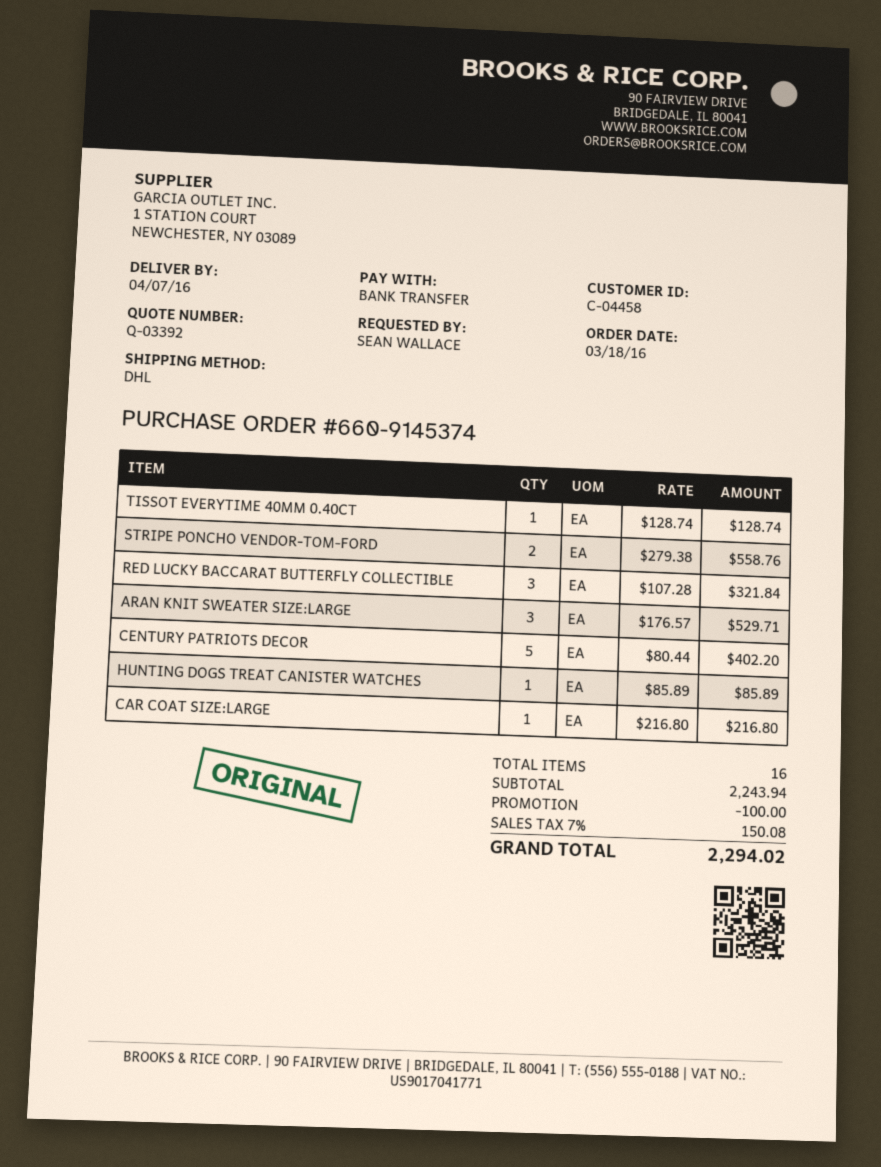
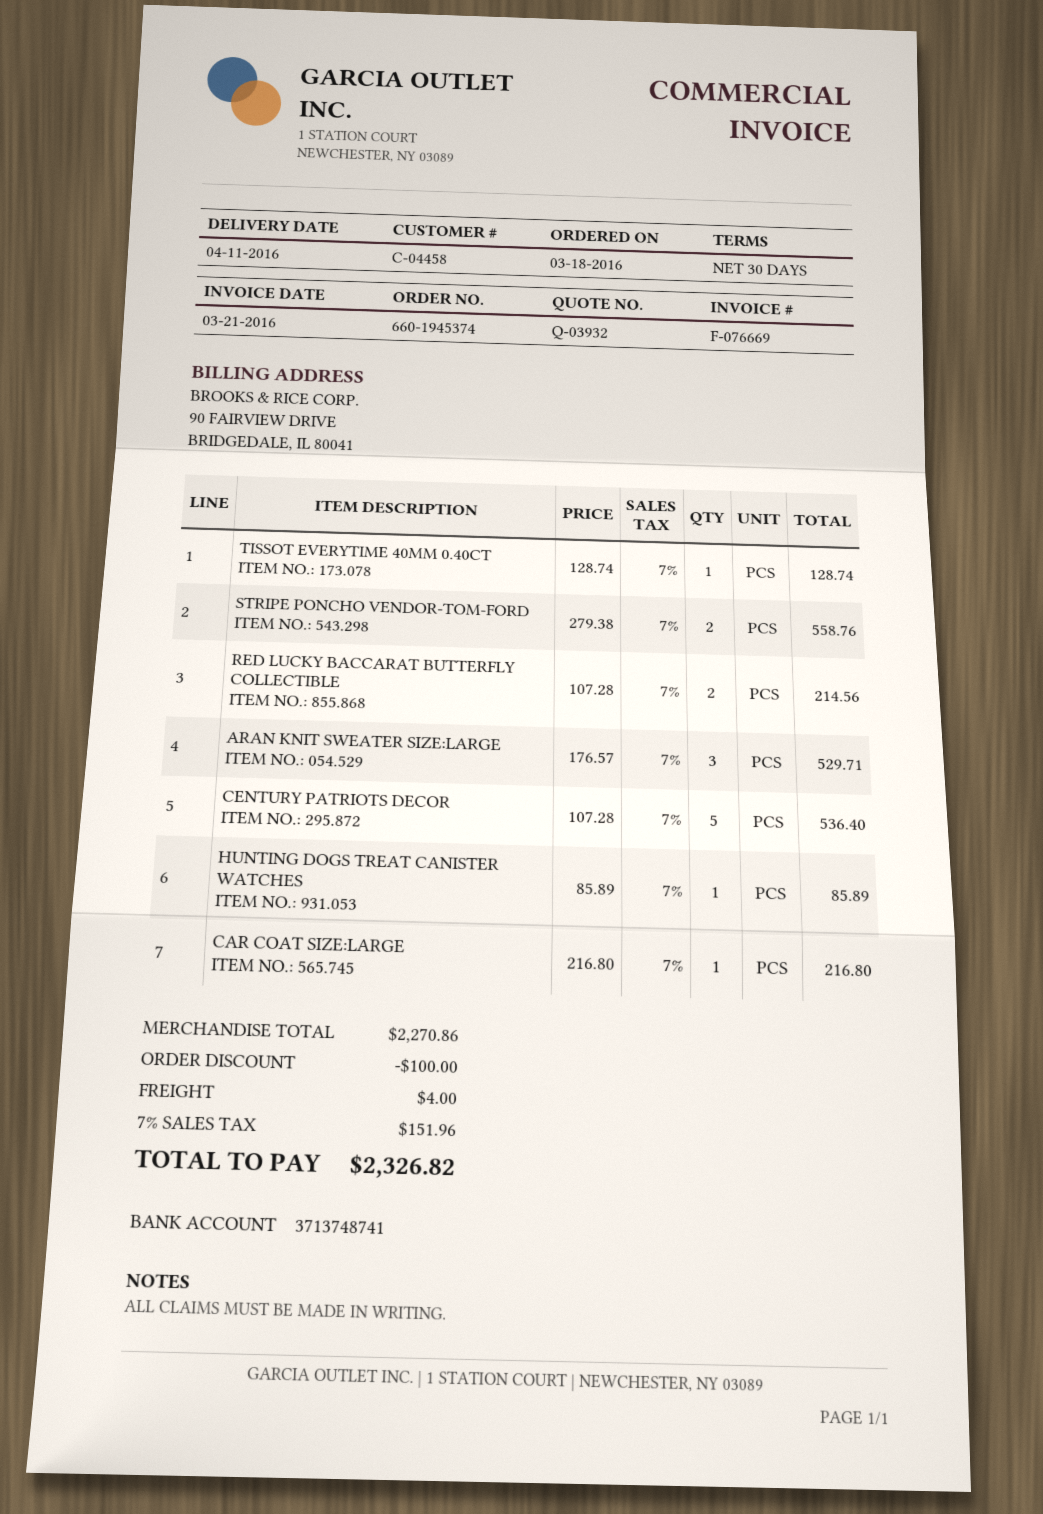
quote number: Q-03392 -> Q-03932
order number: 660-9145374 -> 660-1945374
delivery date: 2016-04-07 -> 2016-04-11
RED LUCKY BACCARAT BUTTERFLY COLLECTIBLE: 3 x 107.28 = 321.84 -> 2 x 107.28 = 214.56
CENTURY PATRIOTS DECOR: 5 x 80.44 = 402.20 -> 5 x 107.28 = 536.40
subtotal: 2243.94 -> 2270.86
shipping: none -> 4.00
tax: 7% = 150.08 -> 7% = 151.96
total: 2294.02 -> 2326.82

